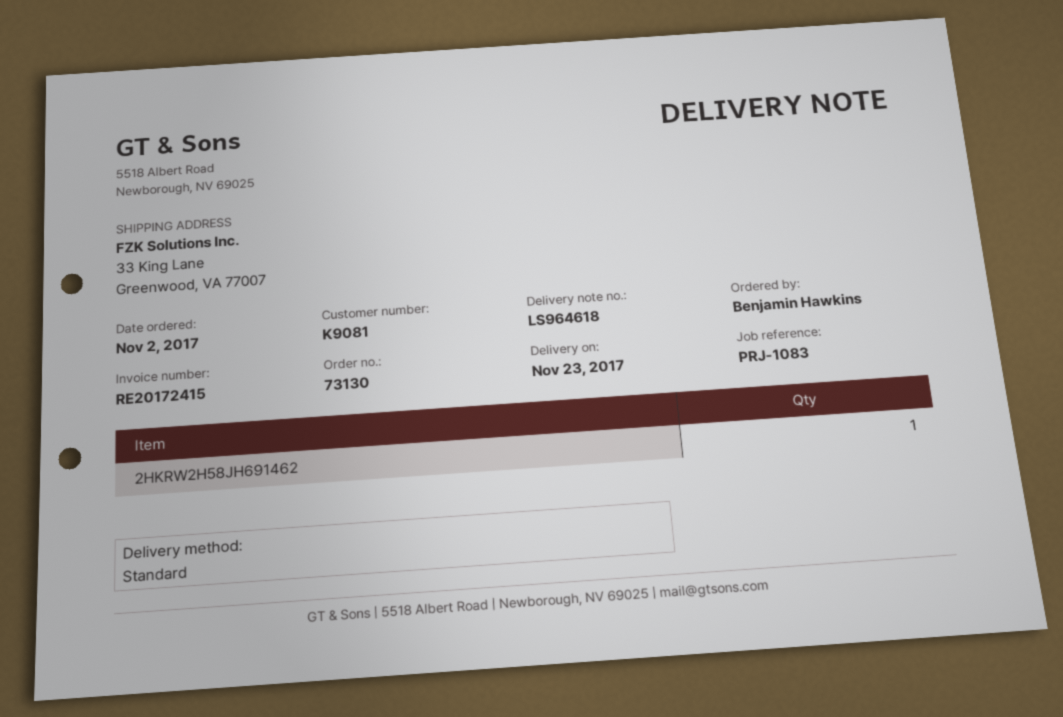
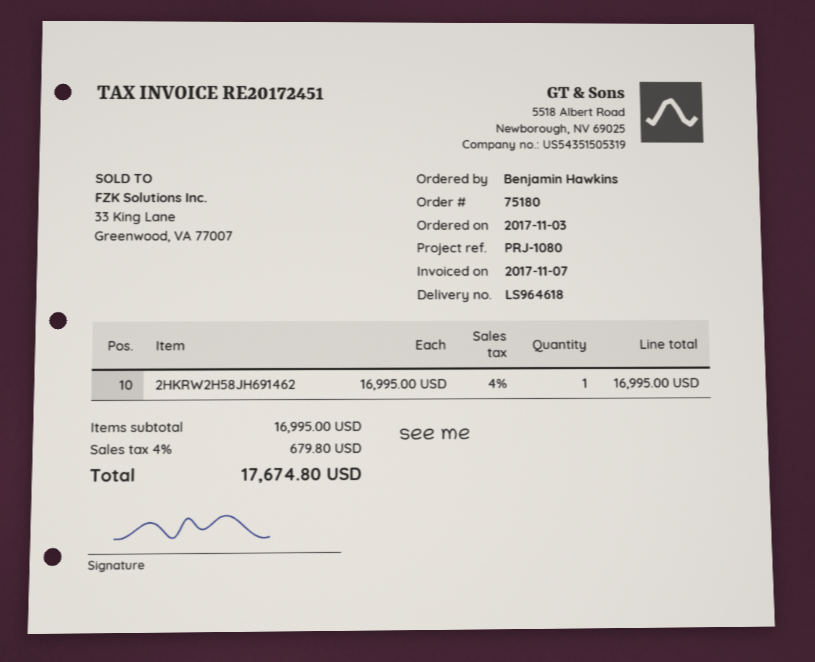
order number: 73130 -> 75180
order date: 2017-11-02 -> 2017-11-03
invoice number: RE20172415 -> RE20172451
reference: PRJ-1083 -> PRJ-1080

